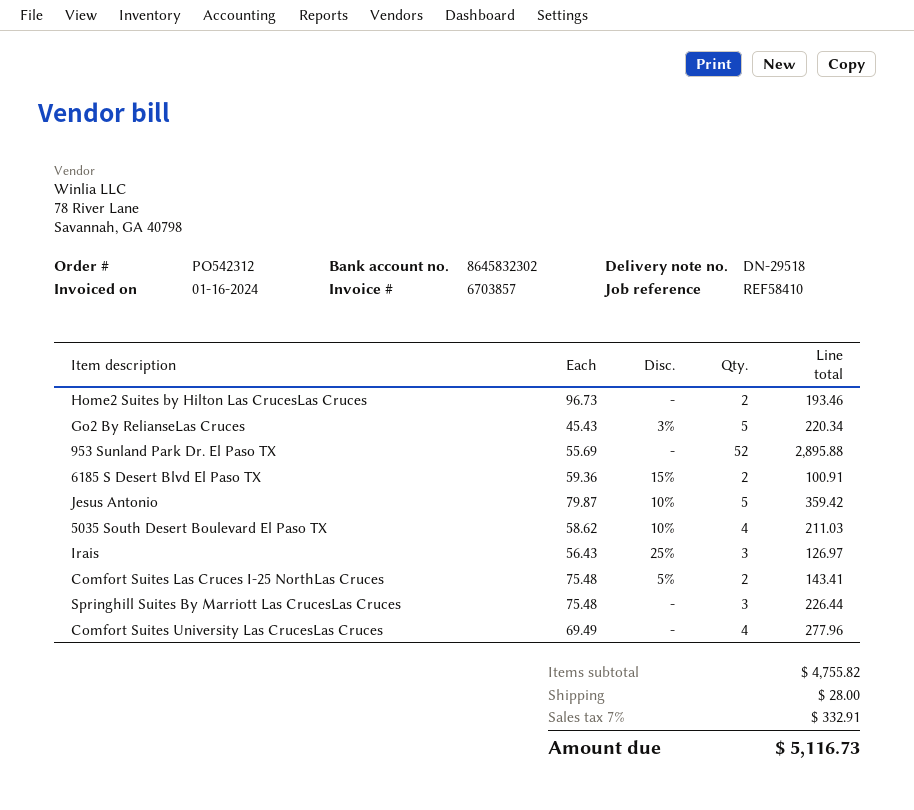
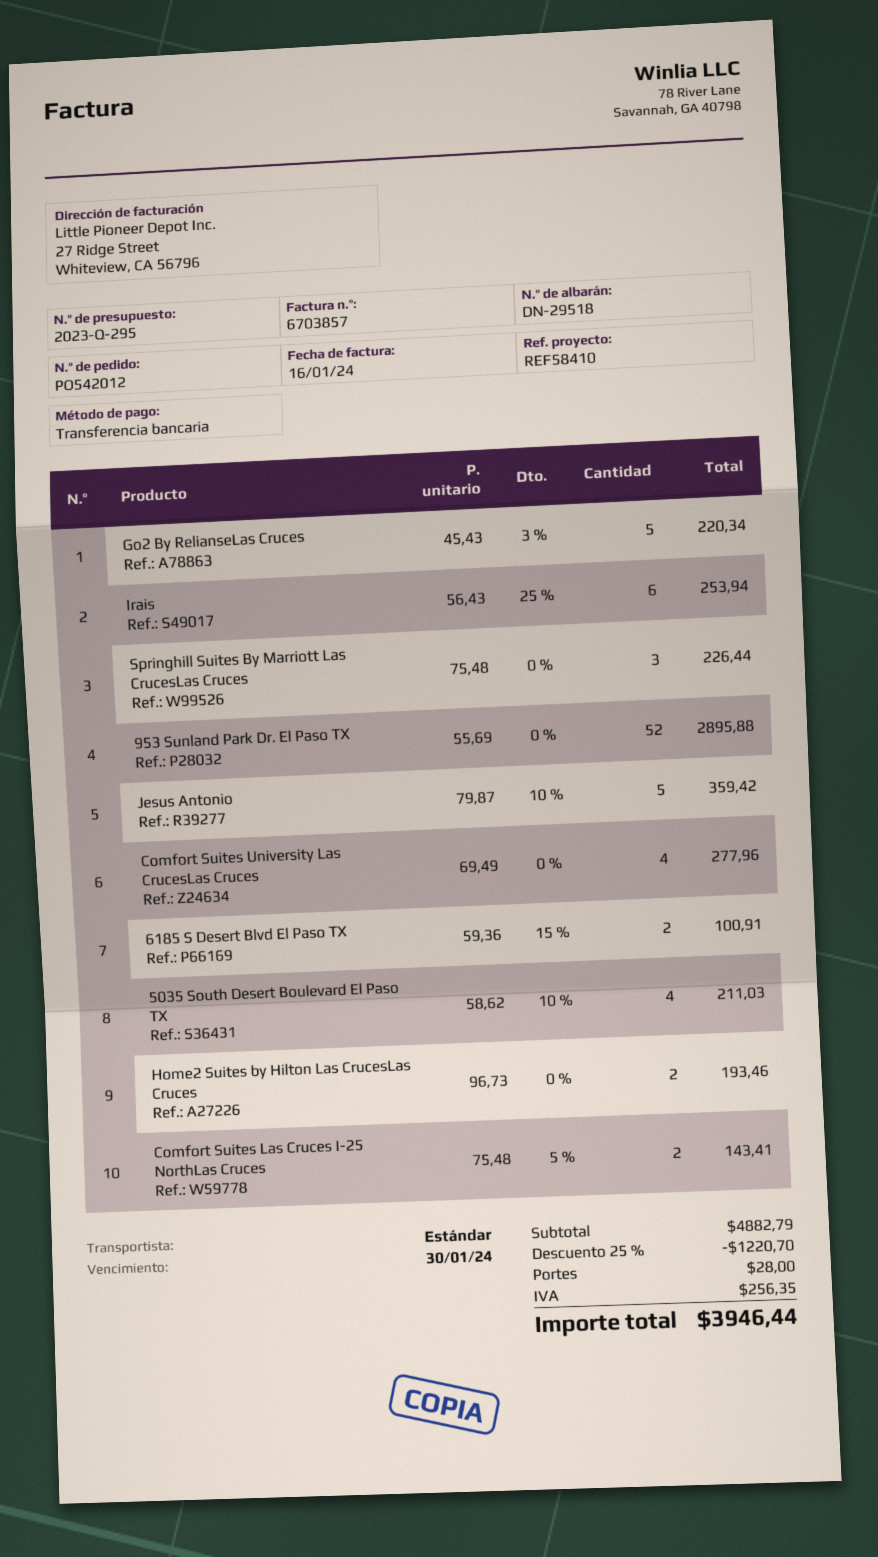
order number: PO542312 -> PO542012
Irais: 3 x 56.43 - 25% = 126.97 -> 6 x 56.43 - 25% = 253.94
subtotal: 4755.82 -> 4882.79
discount: none -> 25% = 1220.70
tax: 332.91 -> 256.35
total: 5116.73 -> 3946.44

